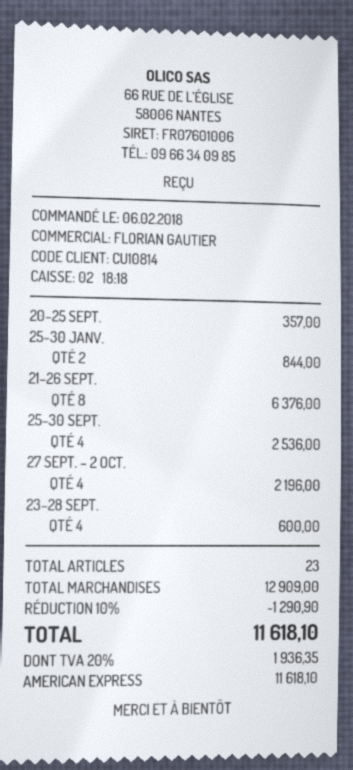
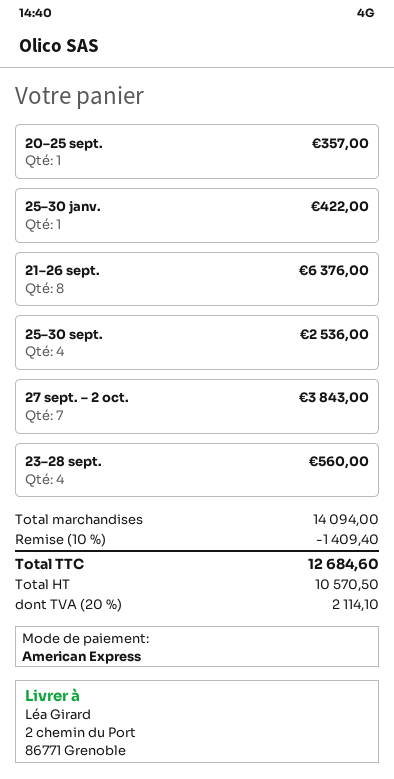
25–30 JANV.: 2 for 844.00 -> 1 for 422.00
27 SEPT. – 2 OCT.: 4 for 2196.00 -> 7 for 3843.00
23–28 SEPT.: 4 for 600.00 -> 4 for 560.00
subtotal: 12909.00 -> 14094.00
discount: 10% = 1290.90 -> 10% = 1409.40
tax: 20% = 1936.35 -> 20% = 2114.10
total: 11618.10 -> 12684.60

